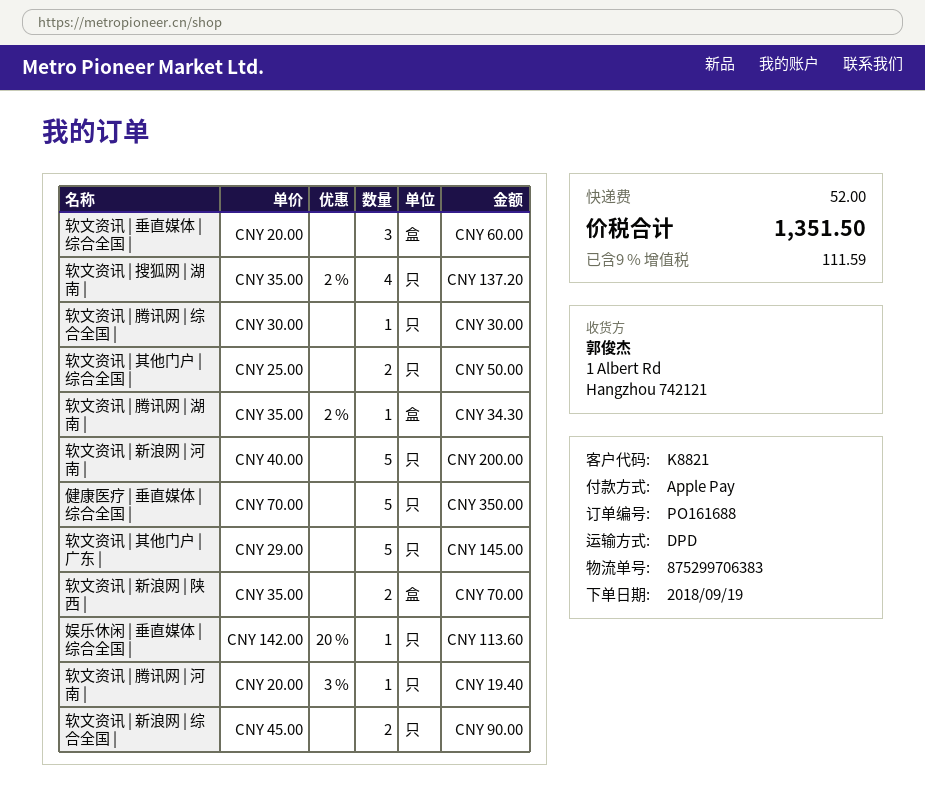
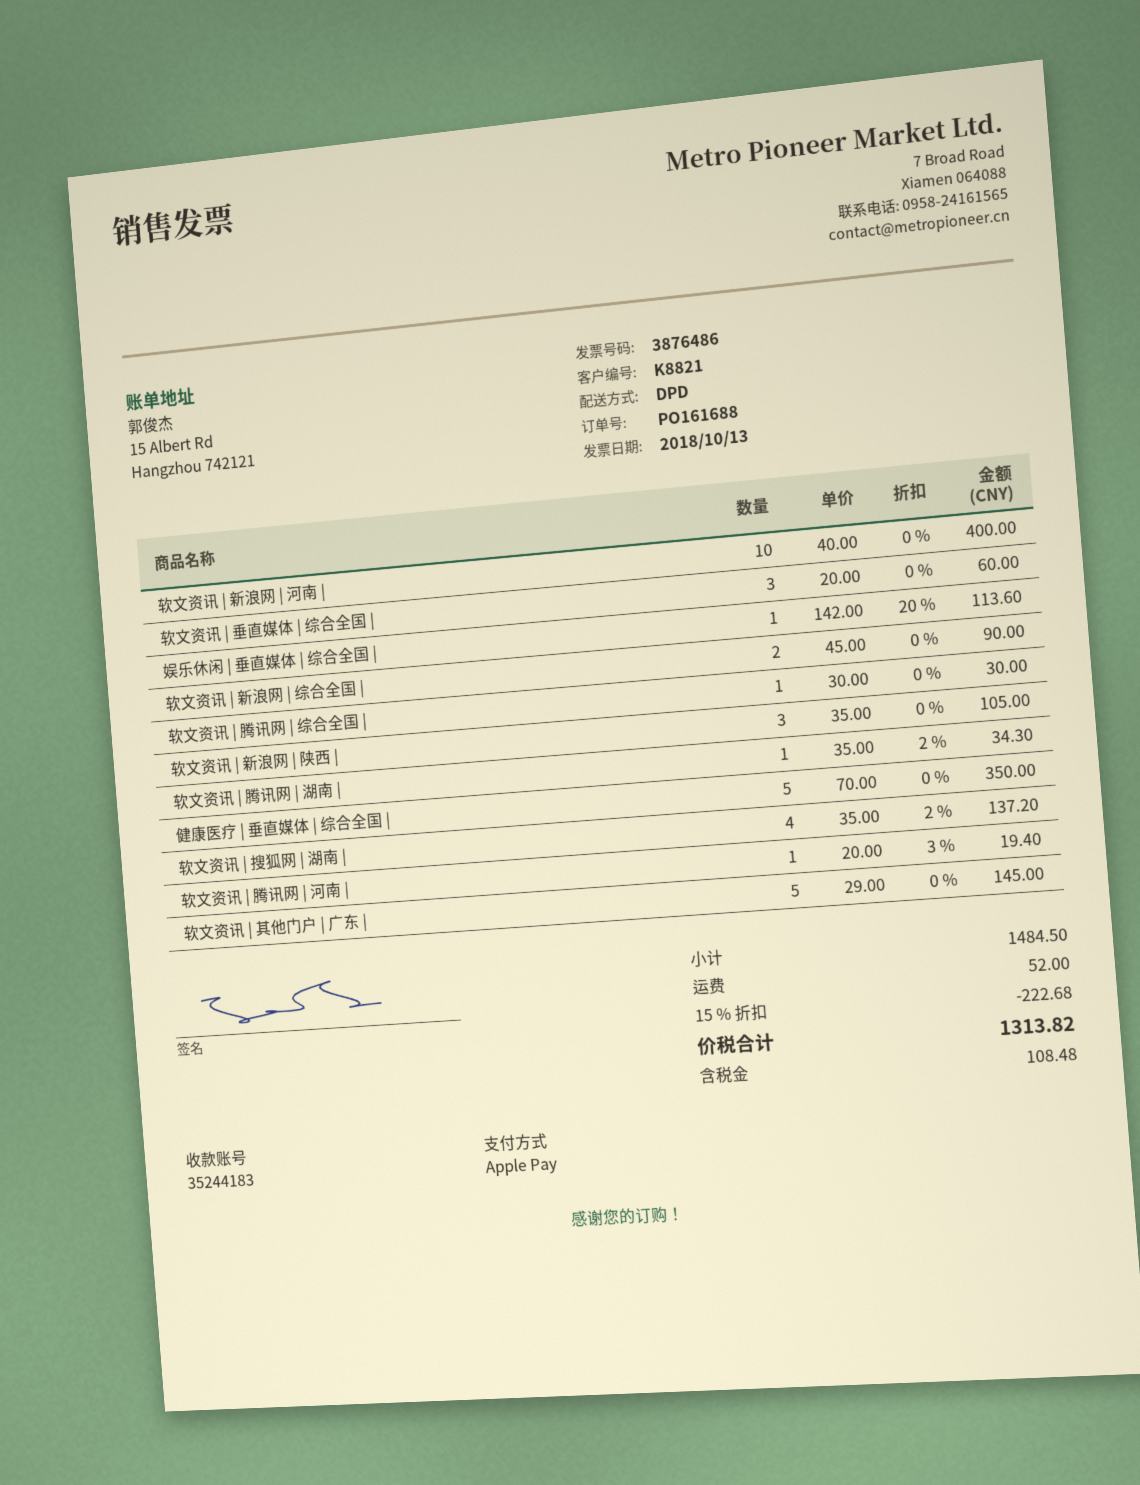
软文资讯 | 其他门户 | 综合全国 |: 2 x 25.00 = 50.00 -> none
软文资讯 | 新浪网 | 河南 |: 5 x 40.00 = 200.00 -> 10 x 40.00 = 400.00
软文资讯 | 新浪网 | 陕西 |: 2 x 35.00 = 70.00 -> 3 x 35.00 = 105.00
discount: none -> 15% = 222.68
tax: 111.59 -> 108.48
total: 1351.50 -> 1313.82

